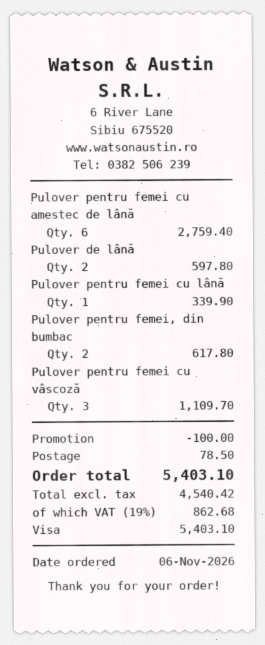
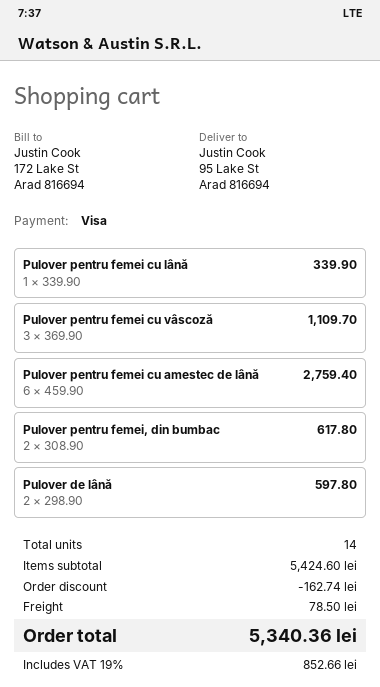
discount: 100.00 -> 162.74
tax: 19% = 862.68 -> 19% = 852.66
total: 5403.10 -> 5340.36

